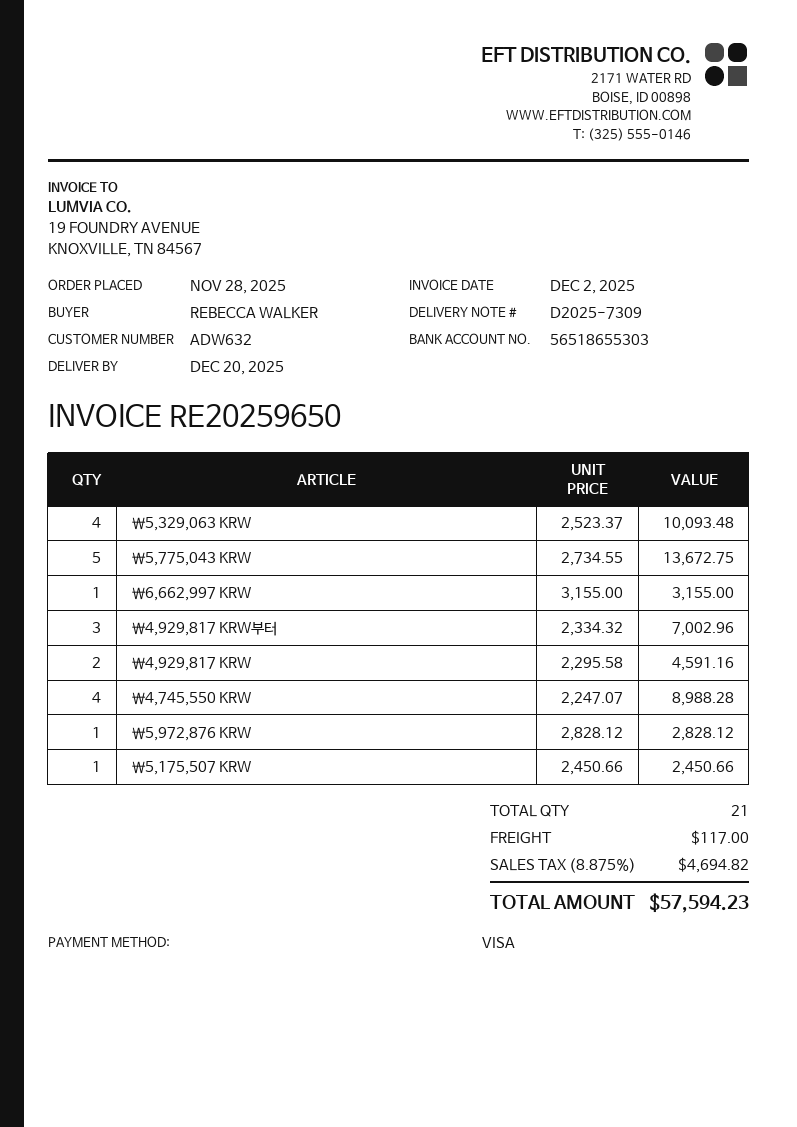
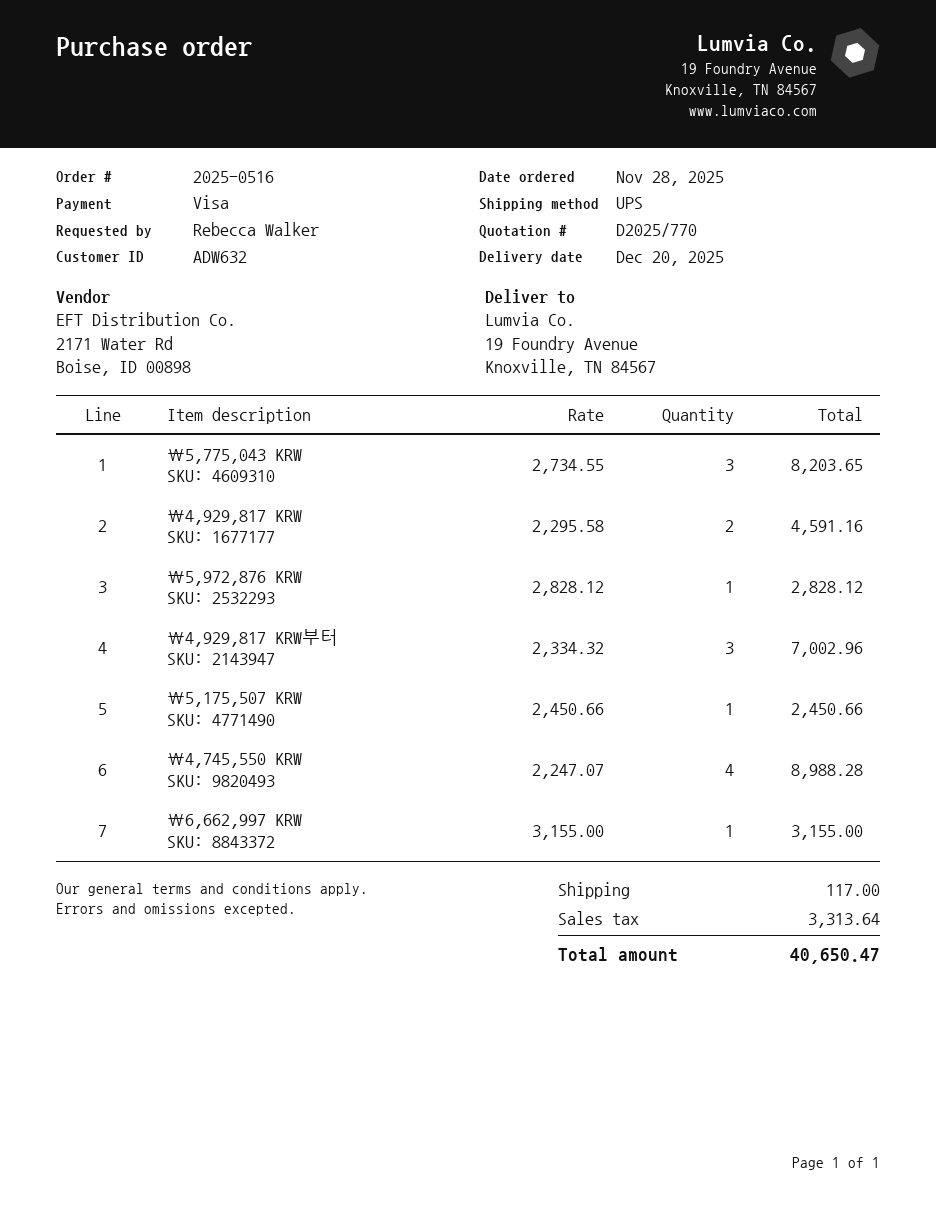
₩5,329,063 KRW: 4 x 2523.37 = 10093.48 -> none
₩5,775,043 KRW: 5 x 2734.55 = 13672.75 -> 3 x 2734.55 = 8203.65
tax: 4694.82 -> 3313.64
total: 57594.23 -> 40650.47

